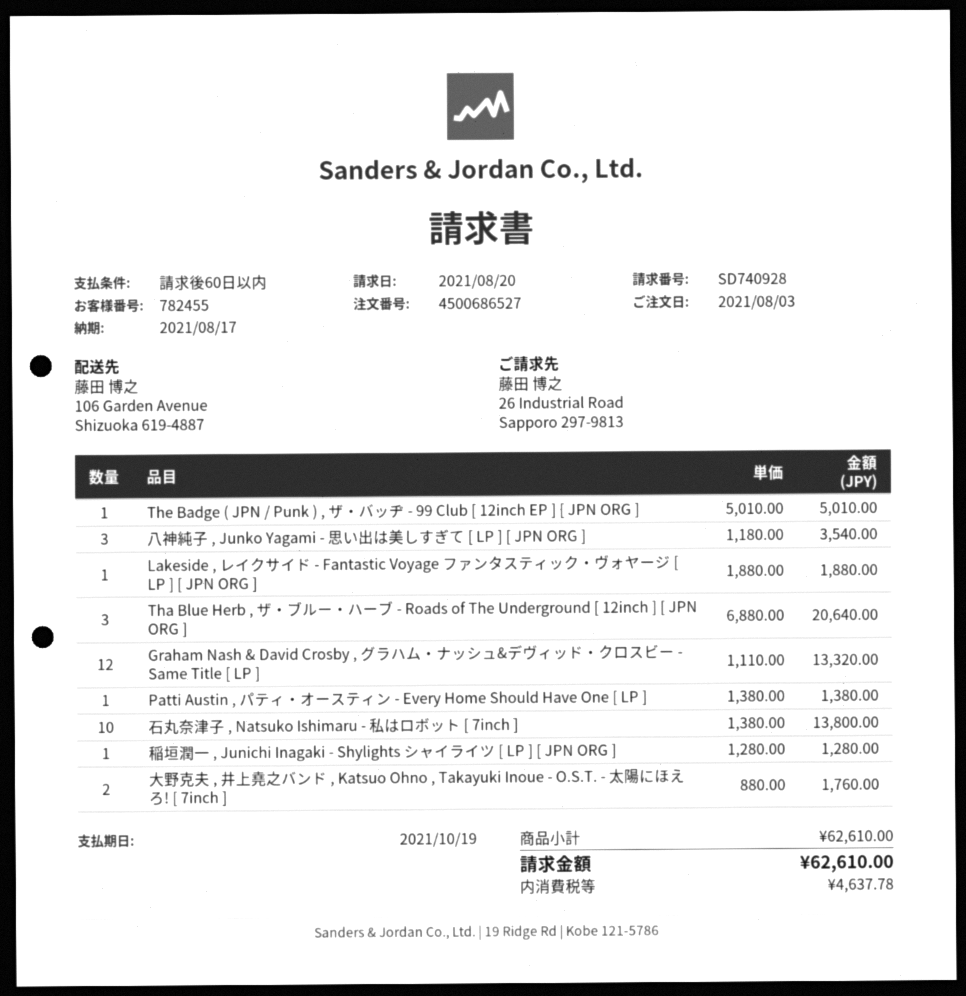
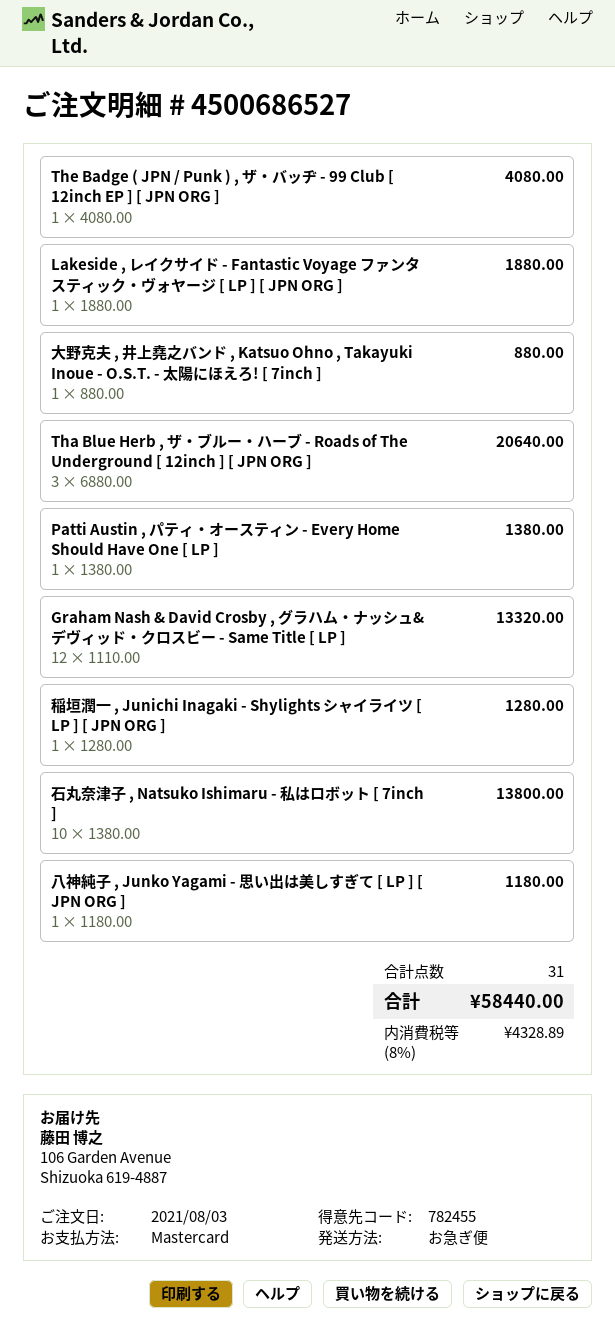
The Badge ( JPN / Punk ) , ザ・バッヂ - 99 Club [ 12inch EP ] [ JPN ORG ]: 1 x 5010.00 = 5010.00 -> 1 x 4080.00 = 4080.00
八神純子 , Junko Yagami - 思い出は美しすぎて [ LP ] [ JPN ORG ]: 3 x 1180.00 = 3540.00 -> 1 x 1180.00 = 1180.00
大野克夫 , 井上堯之バンド , Katsuo Ohno , Takayuki Inoue - O.S.T. - 太陽にほえろ! [ 7inch ]: 2 x 880.00 = 1760.00 -> 1 x 880.00 = 880.00
tax: 4637.78 -> 4328.89
total: 62610.00 -> 58440.00

